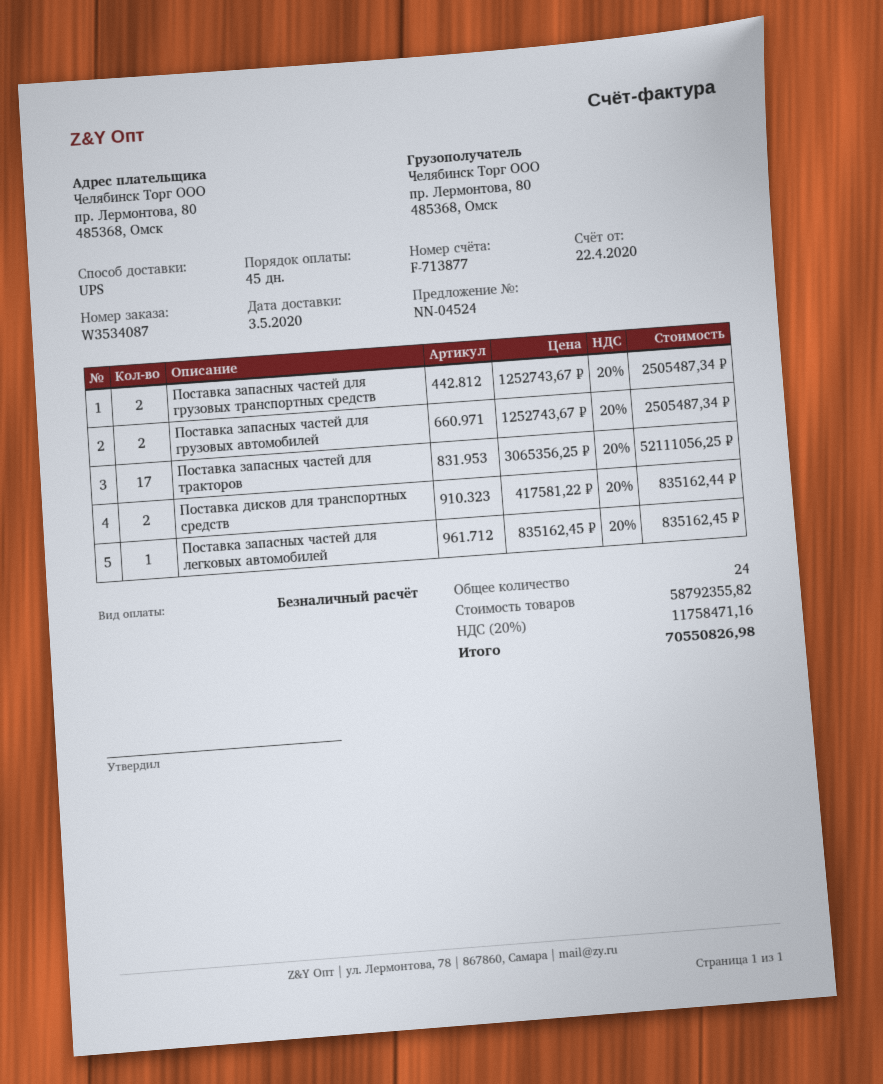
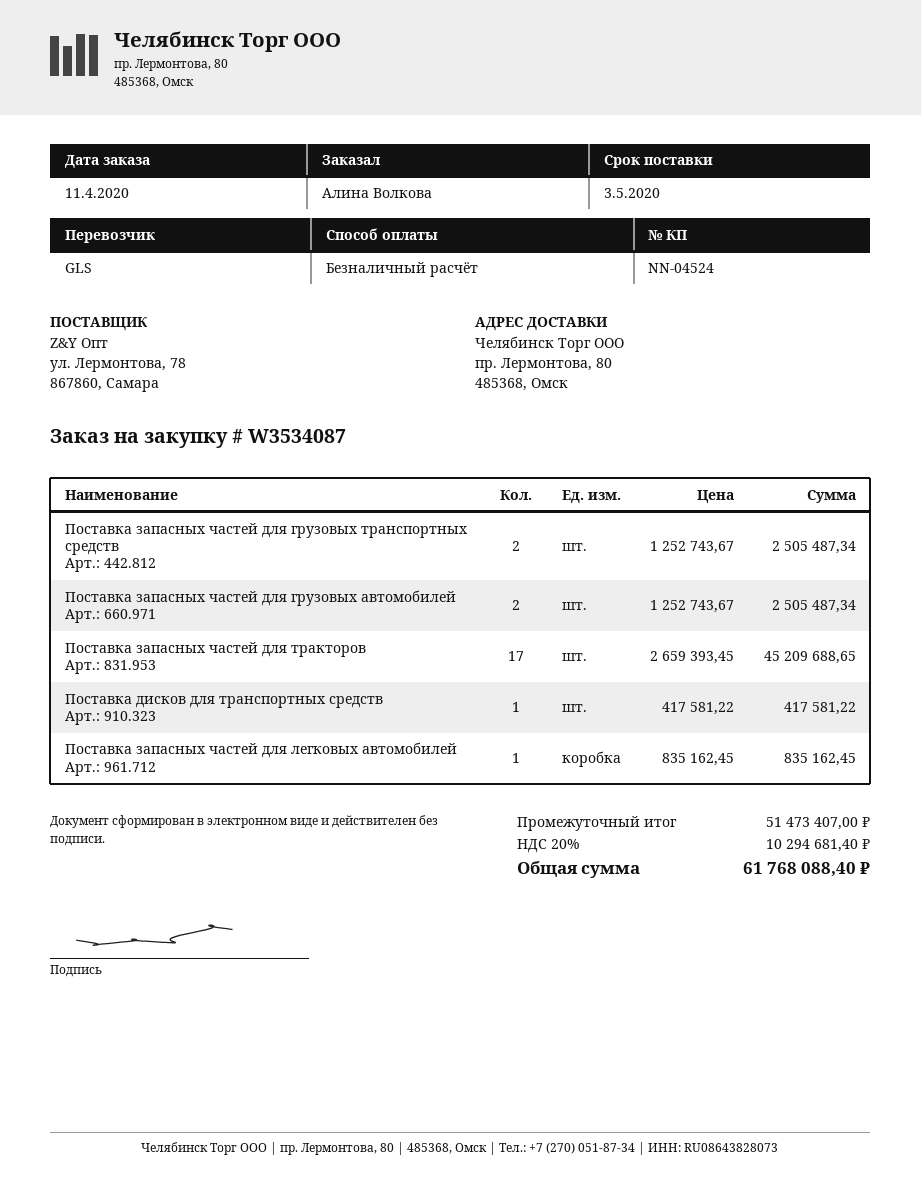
shipping method: UPS -> GLS
Поставка запасных частей для тракторов: 17 x 3065356.25 = 52111056.25 -> 17 x 2659393.45 = 45209688.65
Поставка дисков для транспортных средств: 2 x 417581.22 = 835162.44 -> 1 x 417581.22 = 417581.22
subtotal: 58792355.82 -> 51473407.00
tax: 20% = 11758471.16 -> 20% = 10294681.40
total: 70550826.98 -> 61768088.40

